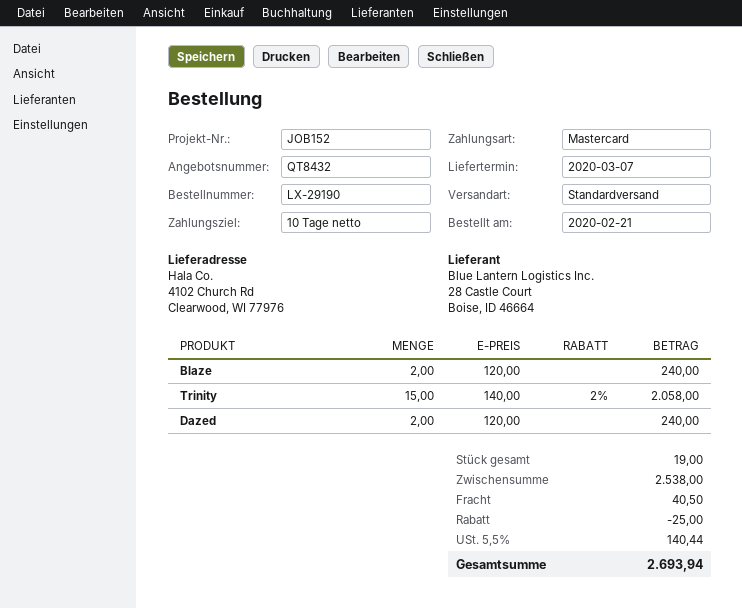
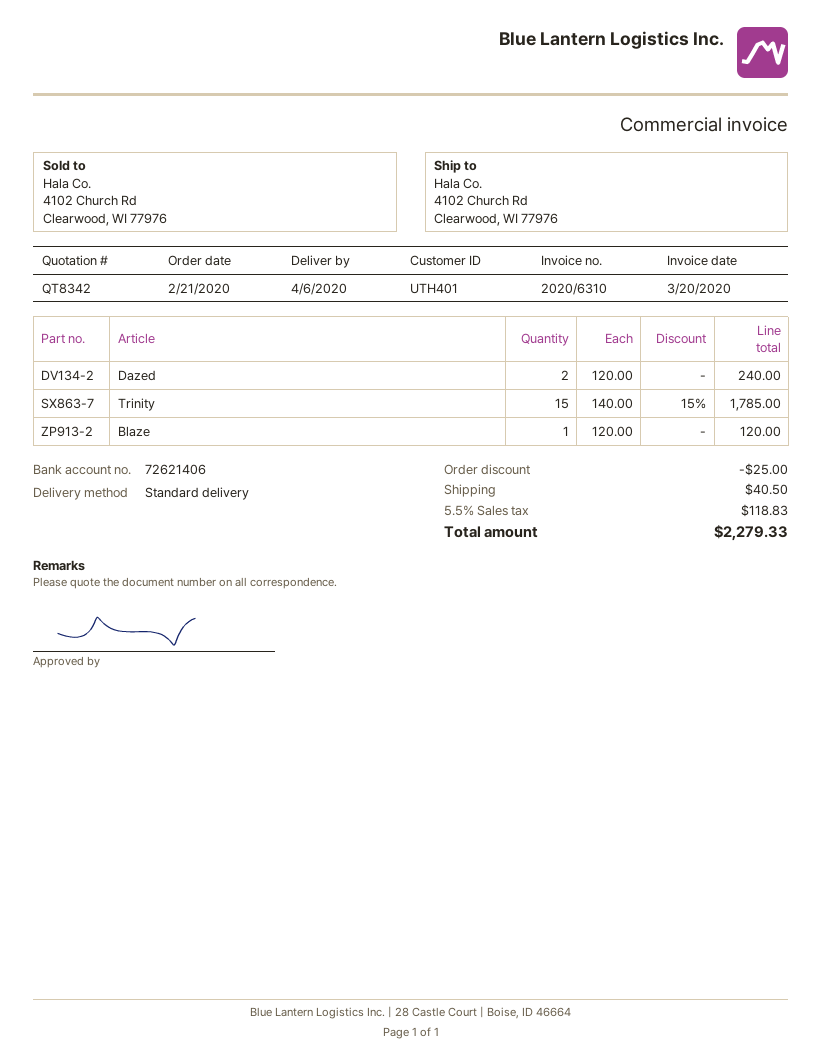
quote number: QT8432 -> QT8342
delivery date: 2020-03-07 -> 2020-04-06
Blaze: 2 x 120.00 = 240.00 -> 1 x 120.00 = 120.00
Trinity: 15 x 140.00 - 2% = 2058.00 -> 15 x 140.00 - 15% = 1785.00
tax: 5.5% = 140.44 -> 5.5% = 118.83
total: 2693.94 -> 2279.33

